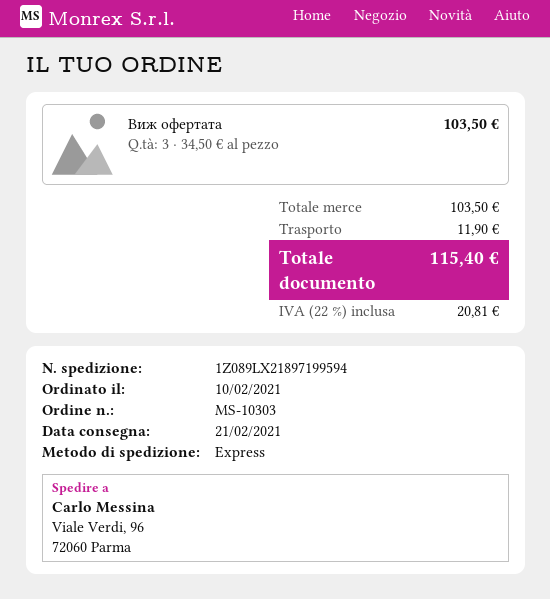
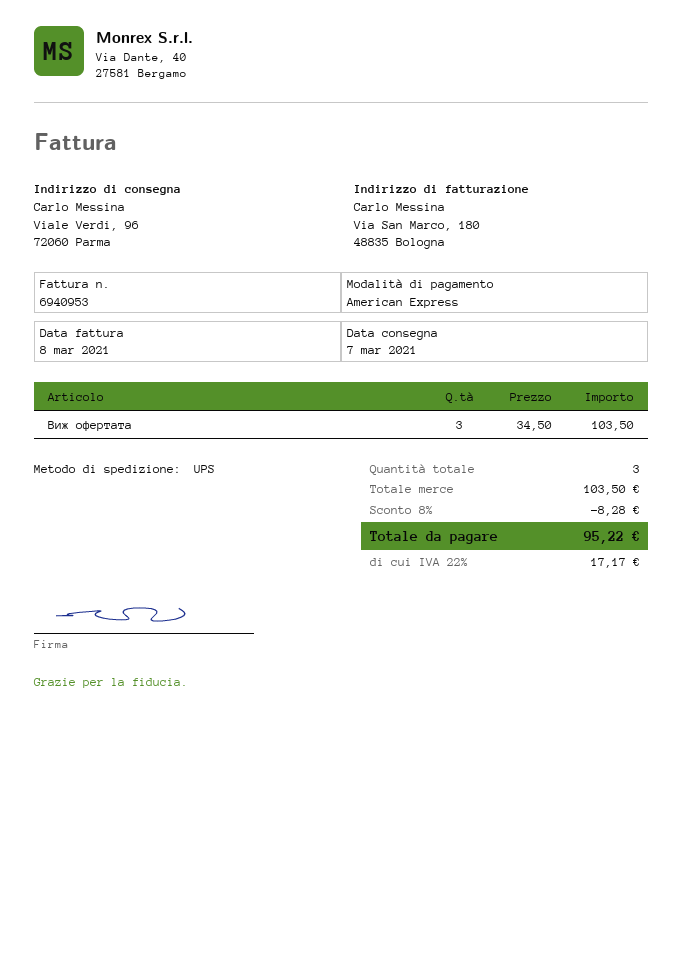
delivery date: 2021-02-21 -> 2021-03-07
shipping method: express -> UPS
discount: none -> 8% = 8.28
shipping: 11.90 -> none
tax: 22% = 20.81 -> 22% = 17.17
total: 115.40 -> 95.22

